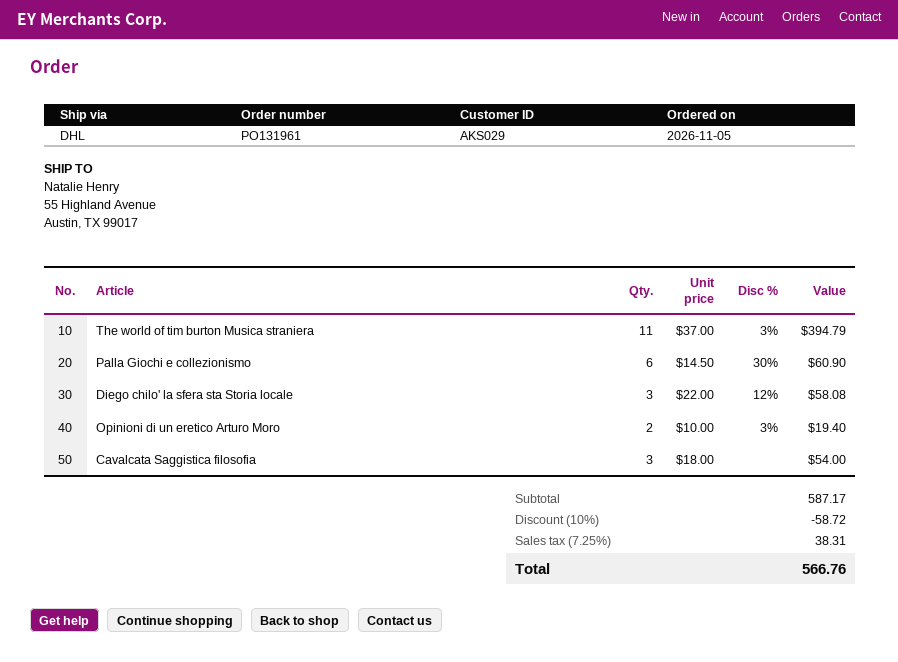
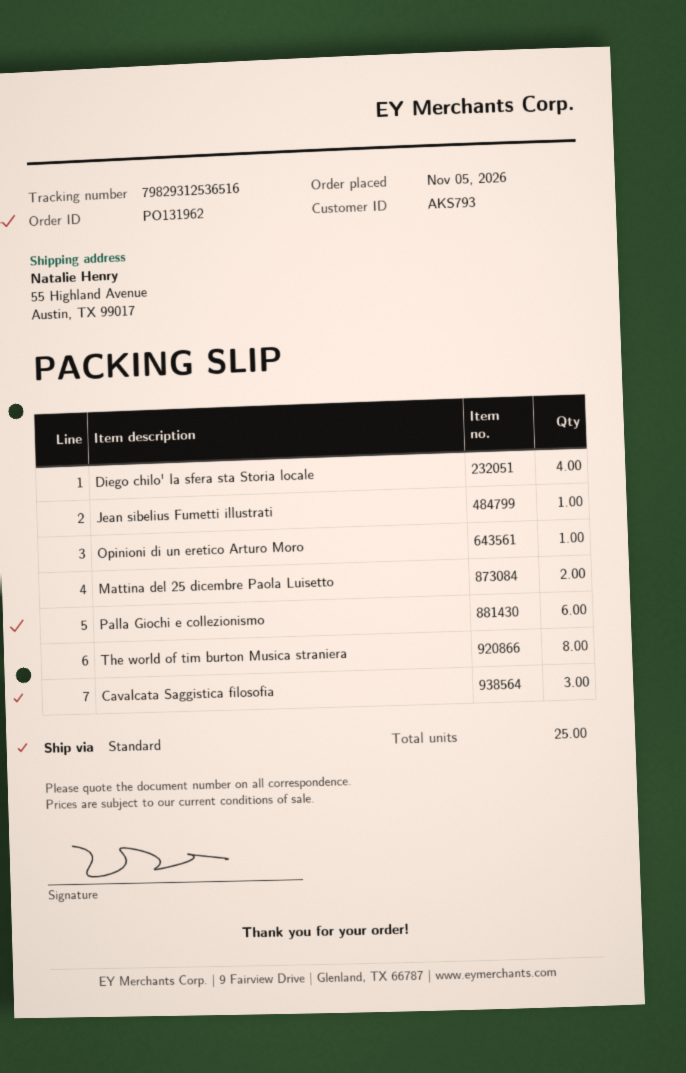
order number: PO131961 -> PO131962
customer number: AKS029 -> AKS793
shipping method: DHL -> standard
The world of tim burton Musica straniera: 11 -> 8
Diego chilo' la sfera sta Storia locale: 3 -> 4
Opinioni di un eretico Arturo Moro: 2 -> 1
Jean sibelius Fumetti illustrati: none -> 1
Mattina del 25 dicembre Paola Luisetto: none -> 2

